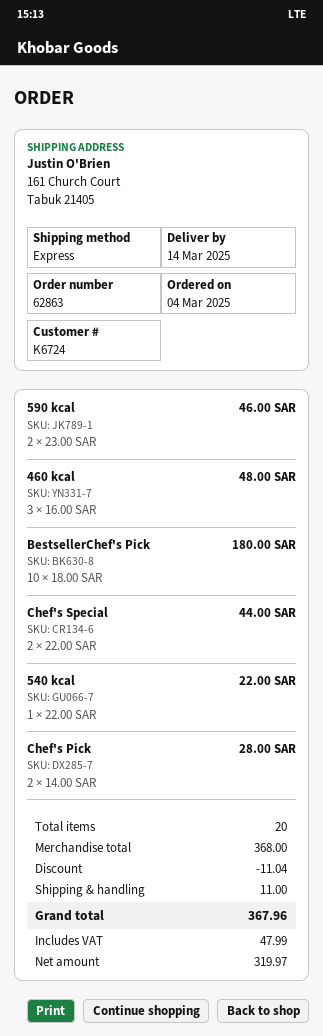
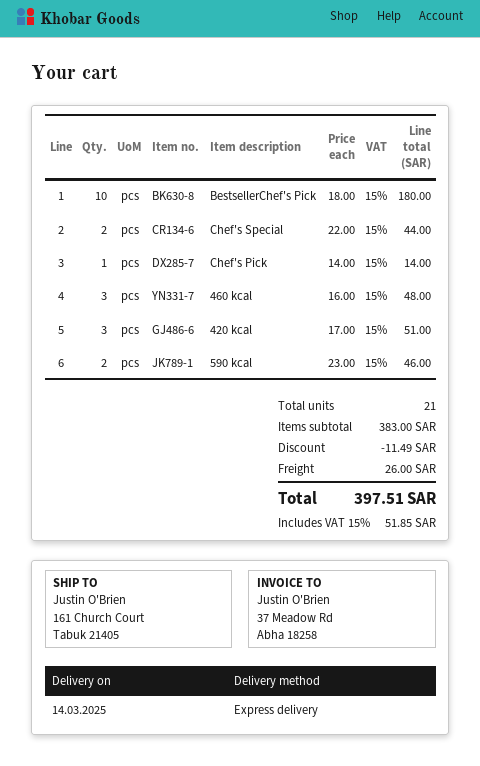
540 kcal: 1 x 22.00 = 22.00 -> none
Chef's Pick: 2 x 14.00 = 28.00 -> 1 x 14.00 = 14.00
420 kcal: none -> 3 x 17.00 = 51.00
total quantity: 20 -> 21
subtotal: 368.00 -> 383.00
discount: 11.04 -> 11.49
shipping: 11.00 -> 26.00
tax: 47.99 -> 51.85
total: 367.96 -> 397.51

